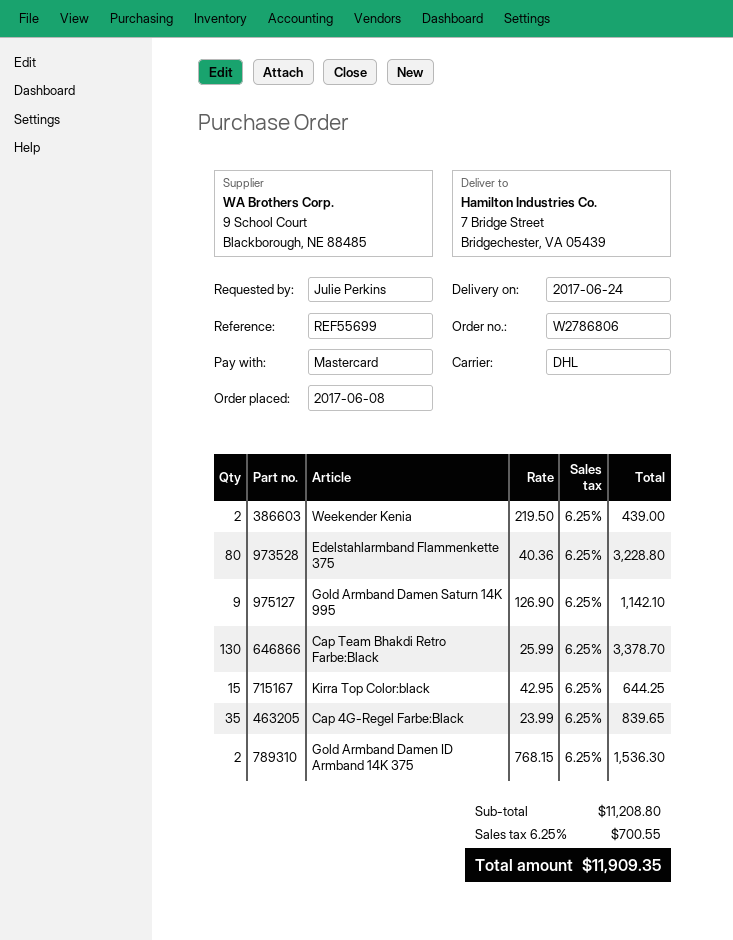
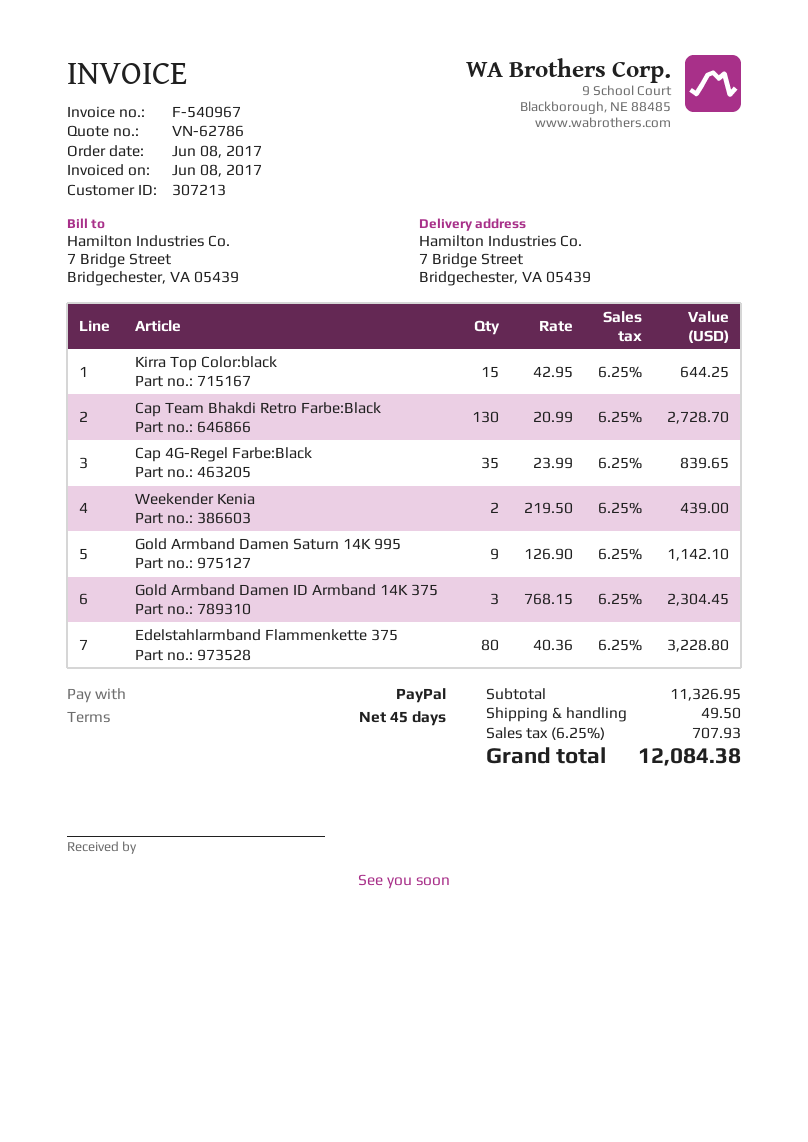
payment method: Mastercard -> PayPal
Cap Team Bhakdi Retro Farbe:Black: 130 x 25.99 = 3378.70 -> 130 x 20.99 = 2728.70
Gold Armband Damen ID Armband 14K 375: 2 x 768.15 = 1536.30 -> 3 x 768.15 = 2304.45
subtotal: 11208.80 -> 11326.95
shipping: none -> 49.50
tax: 6.25% = 700.55 -> 6.25% = 707.93
total: 11909.35 -> 12084.38

